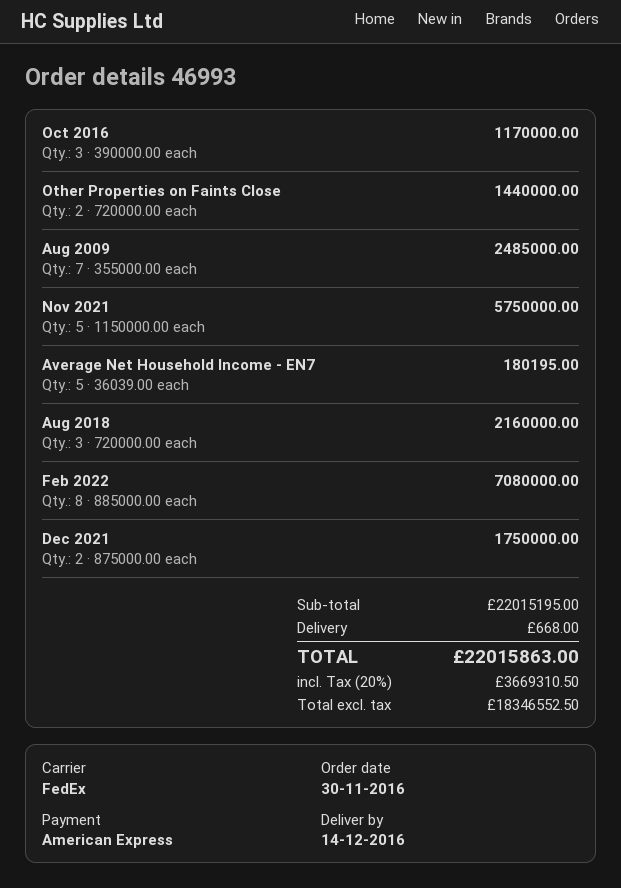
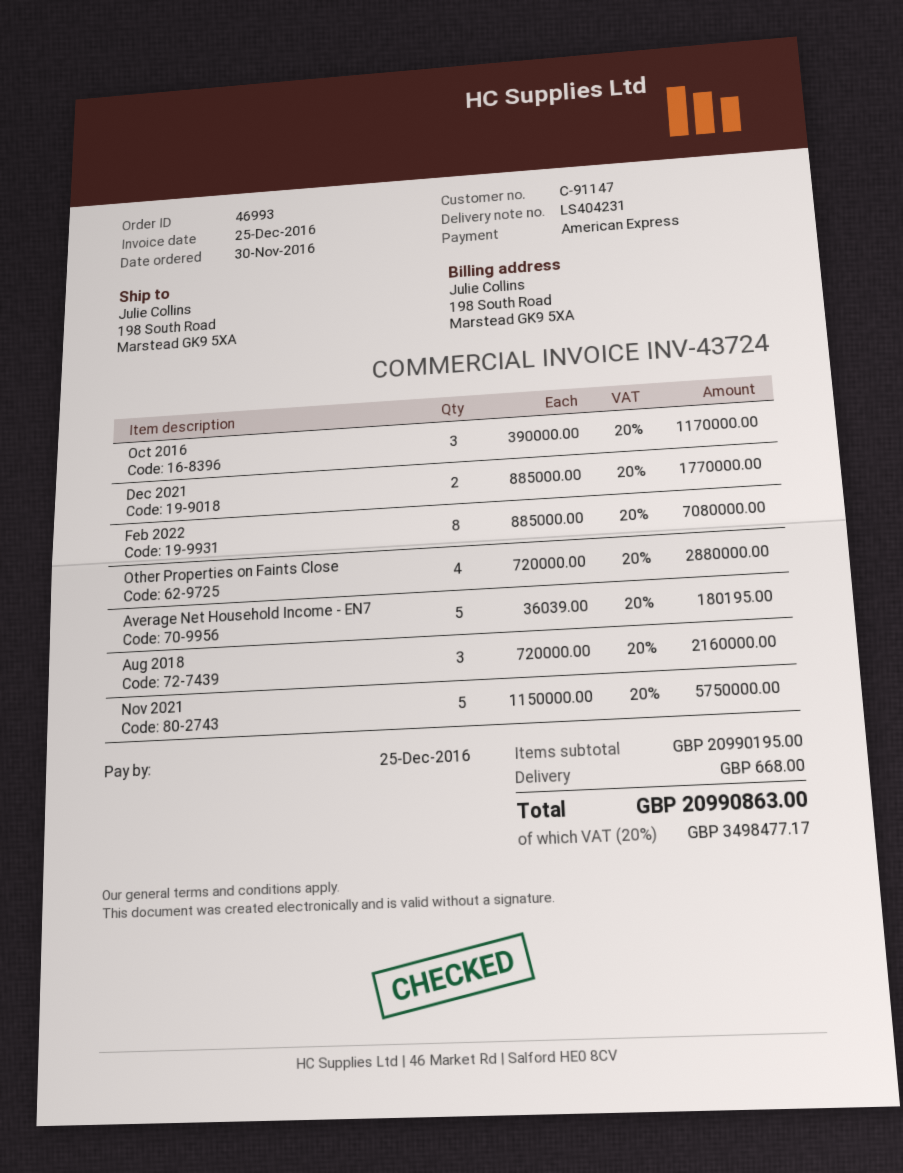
Other Properties on Faints Close: 2 x 720000.00 = 1440000.00 -> 4 x 720000.00 = 2880000.00
Aug 2009: 7 x 355000.00 = 2485000.00 -> none
Dec 2021: 2 x 875000.00 = 1750000.00 -> 2 x 885000.00 = 1770000.00
subtotal: 22015195.00 -> 20990195.00
tax: 20% = 3669310.50 -> 20% = 3498477.17
total: 22015863.00 -> 20990863.00

